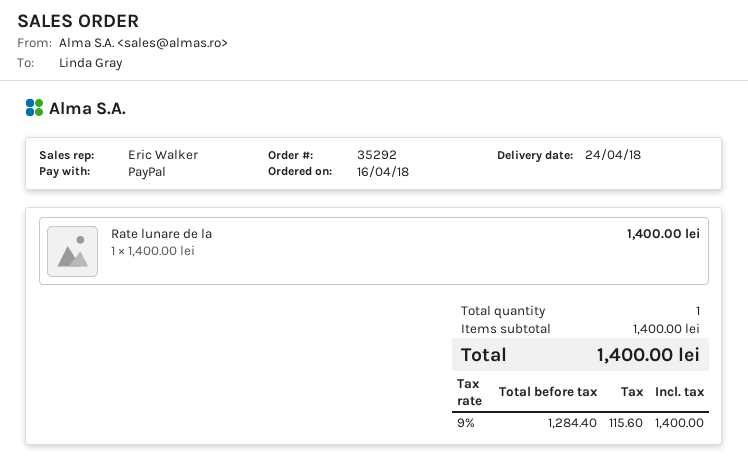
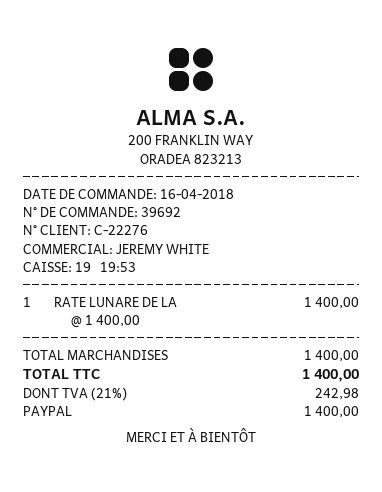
order number: 35292 -> 39692
sales rep: Eric Walker -> JEREMY WHITE
tax: 9% = 115.60 -> 21% = 242.98

